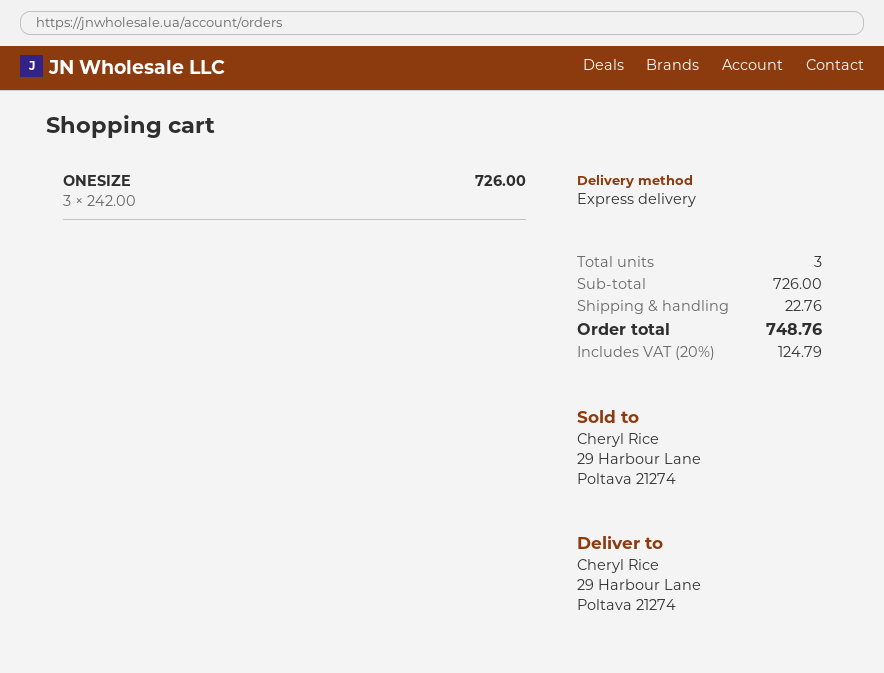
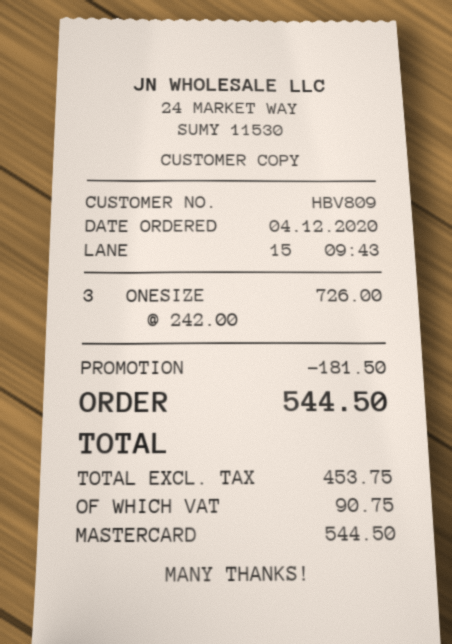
discount: none -> 181.50
shipping: 22.76 -> none
tax: 124.79 -> 90.75
total: 748.76 -> 544.50

